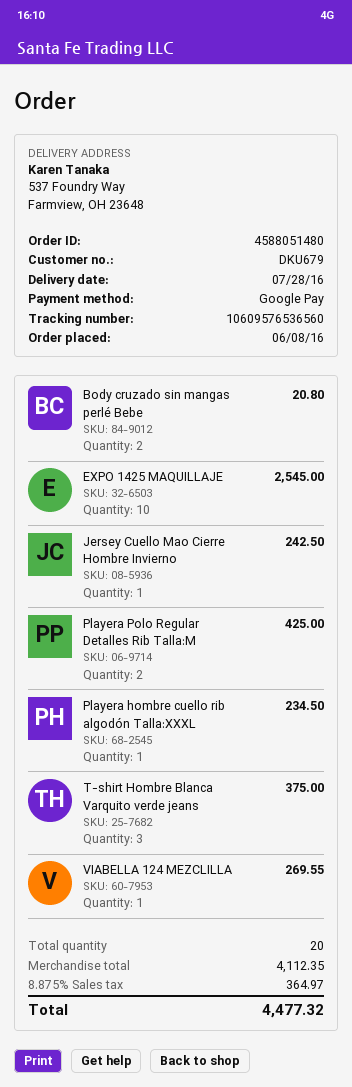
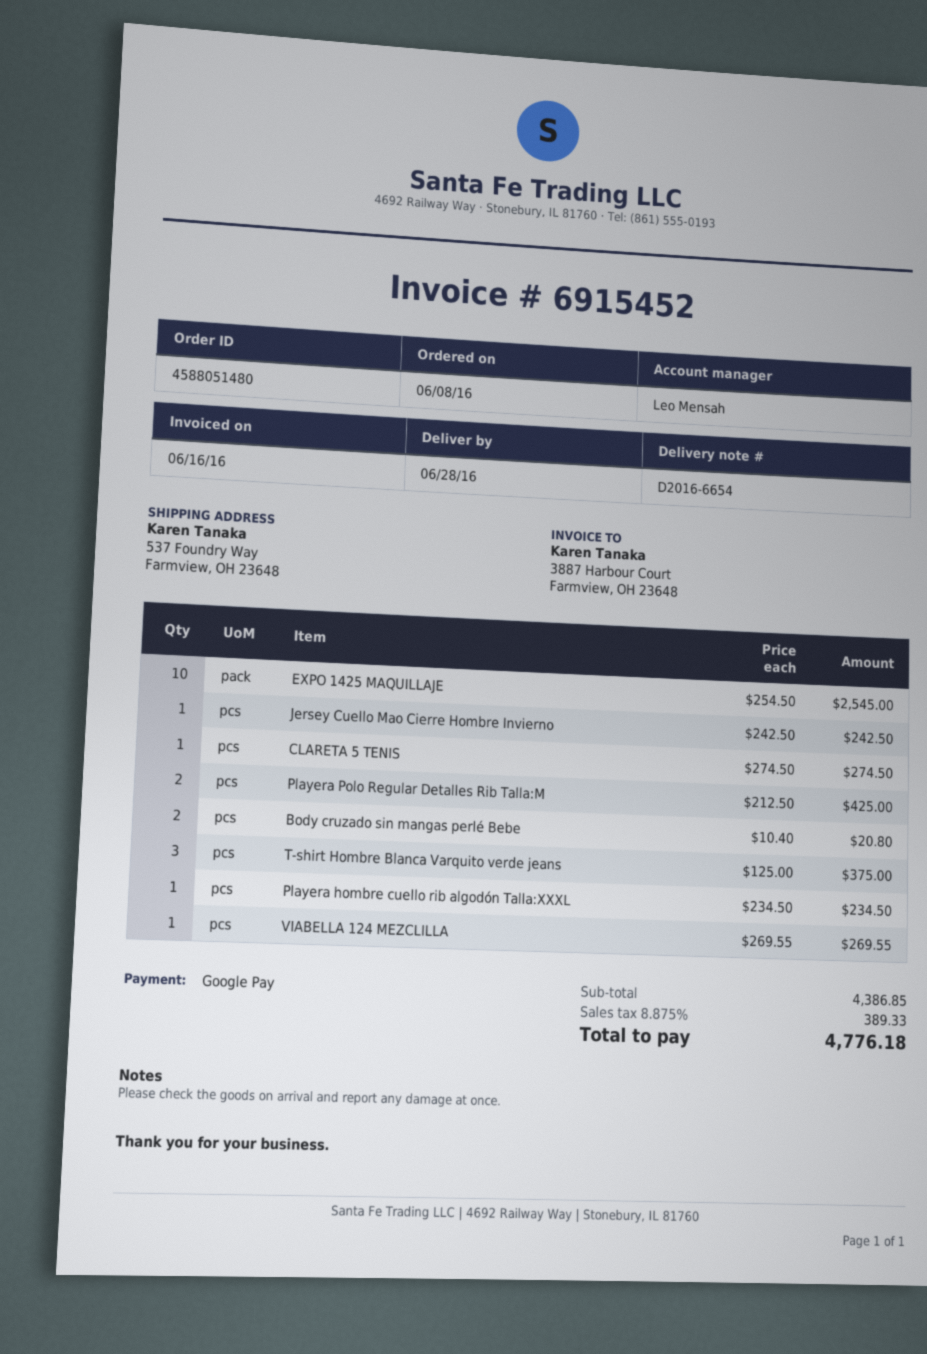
delivery date: 2016-07-28 -> 2016-06-28
CLARETA 5 TENIS: none -> 1 for 274.50
subtotal: 4112.35 -> 4386.85
tax: 8.875% = 364.97 -> 8.875% = 389.33
total: 4477.32 -> 4776.18

